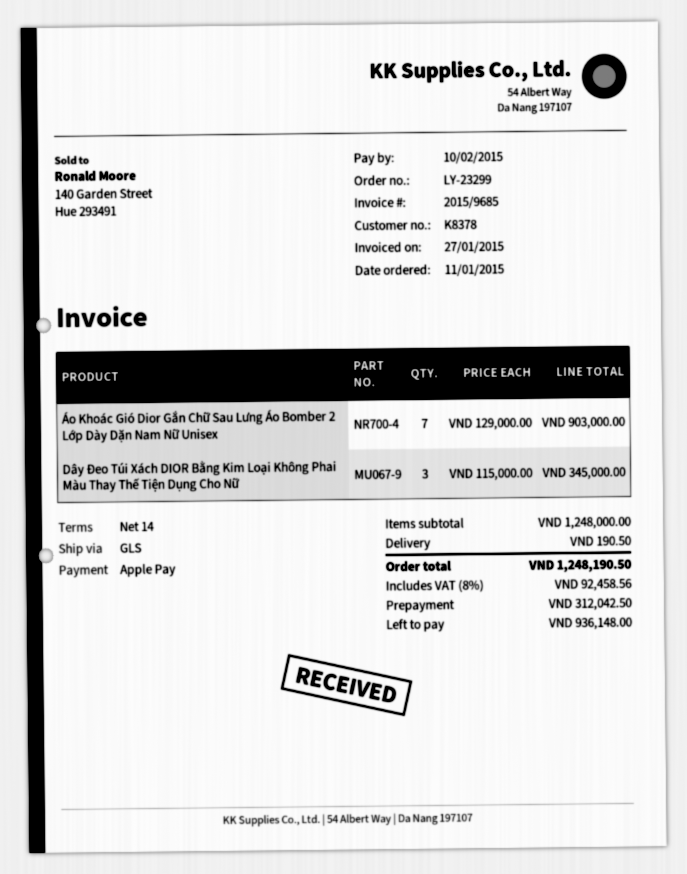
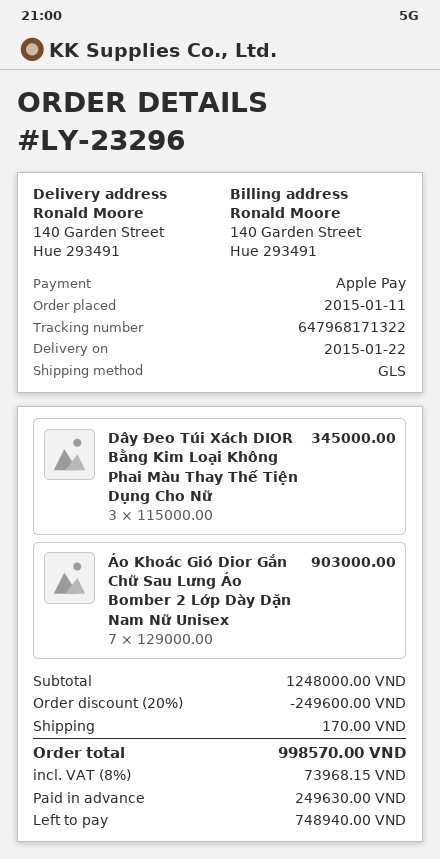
order number: LY-23299 -> LY-23296
discount: none -> 20% = 249600.00
shipping: 190.50 -> 170.00
tax: 8% = 92458.56 -> 8% = 73968.15
total: 1248190.50 -> 998570.00
deposit: 312042.50 -> 249630.00
balance: 936148.00 -> 748940.00

